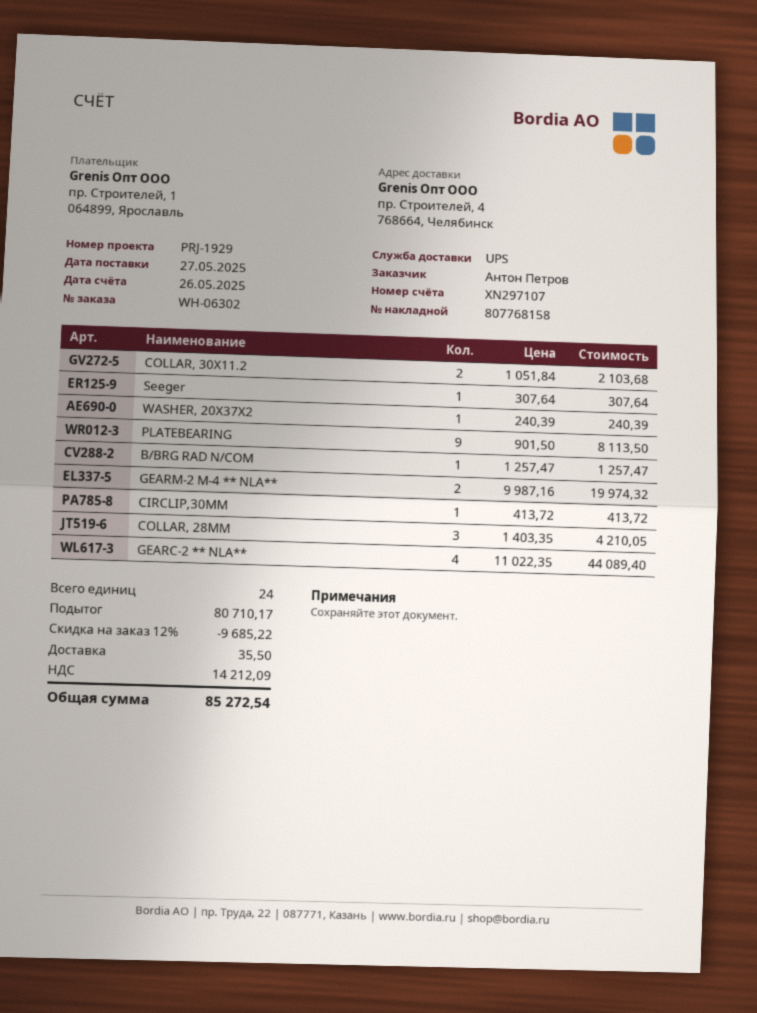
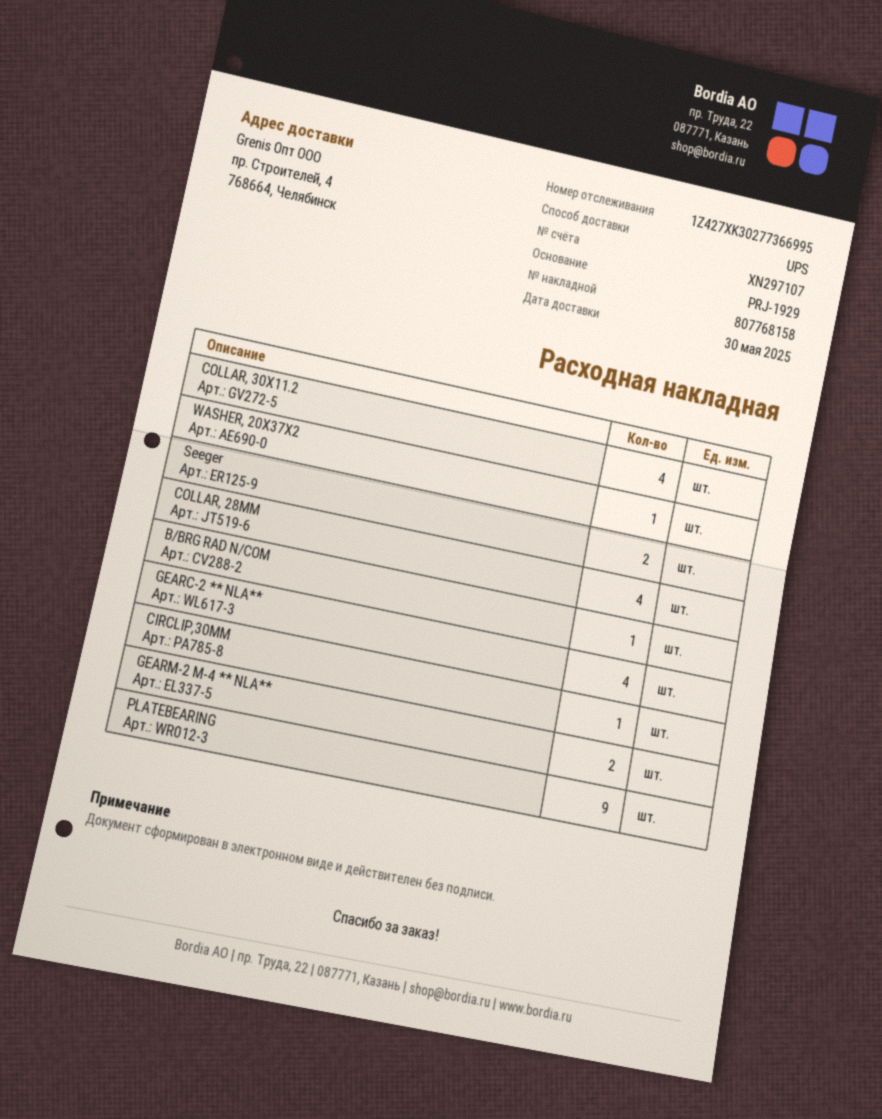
delivery date: 2025-05-27 -> 2025-05-30
COLLAR, 30X11.2: 2 -> 4
Seeger: 1 -> 2
COLLAR, 28MM: 3 -> 4

